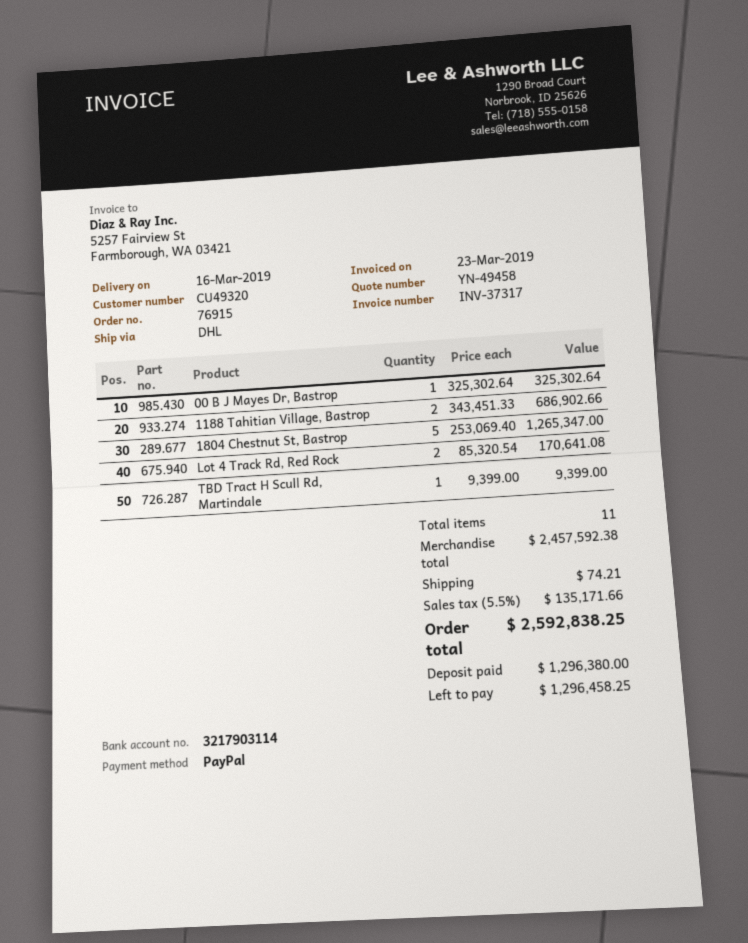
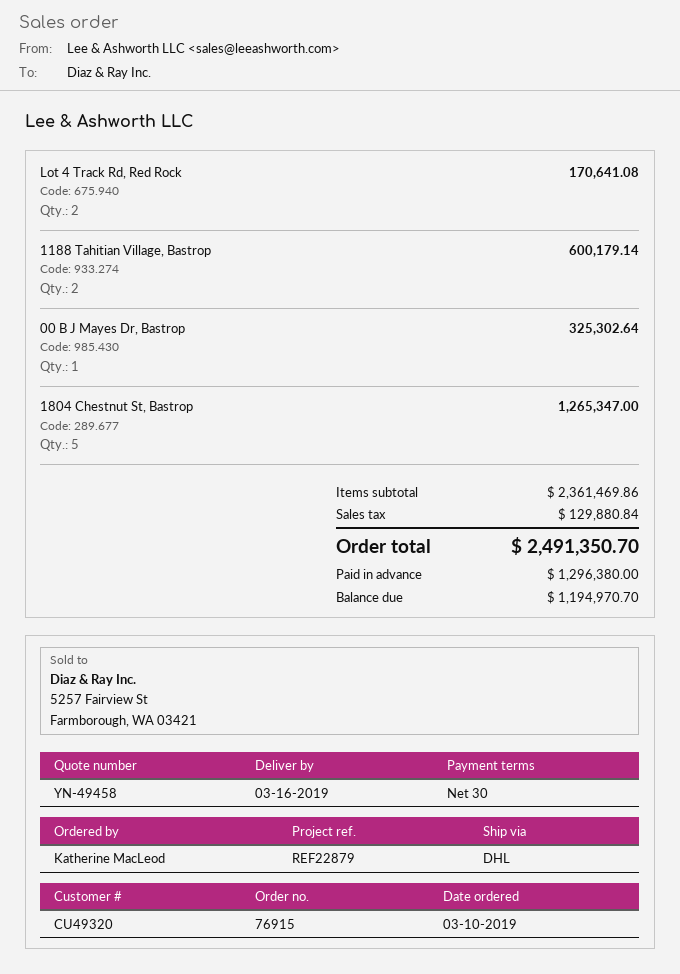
1188 Tahitian Village, Bastrop: 2 for 686902.66 -> 2 for 600179.14
TBD Tract H Scull Rd, Martindale: 1 for 9399.00 -> none
subtotal: 2457592.38 -> 2361469.86
shipping: 74.21 -> none
tax: 135171.66 -> 129880.84
total: 2592838.25 -> 2491350.70
balance: 1296458.25 -> 1194970.70

